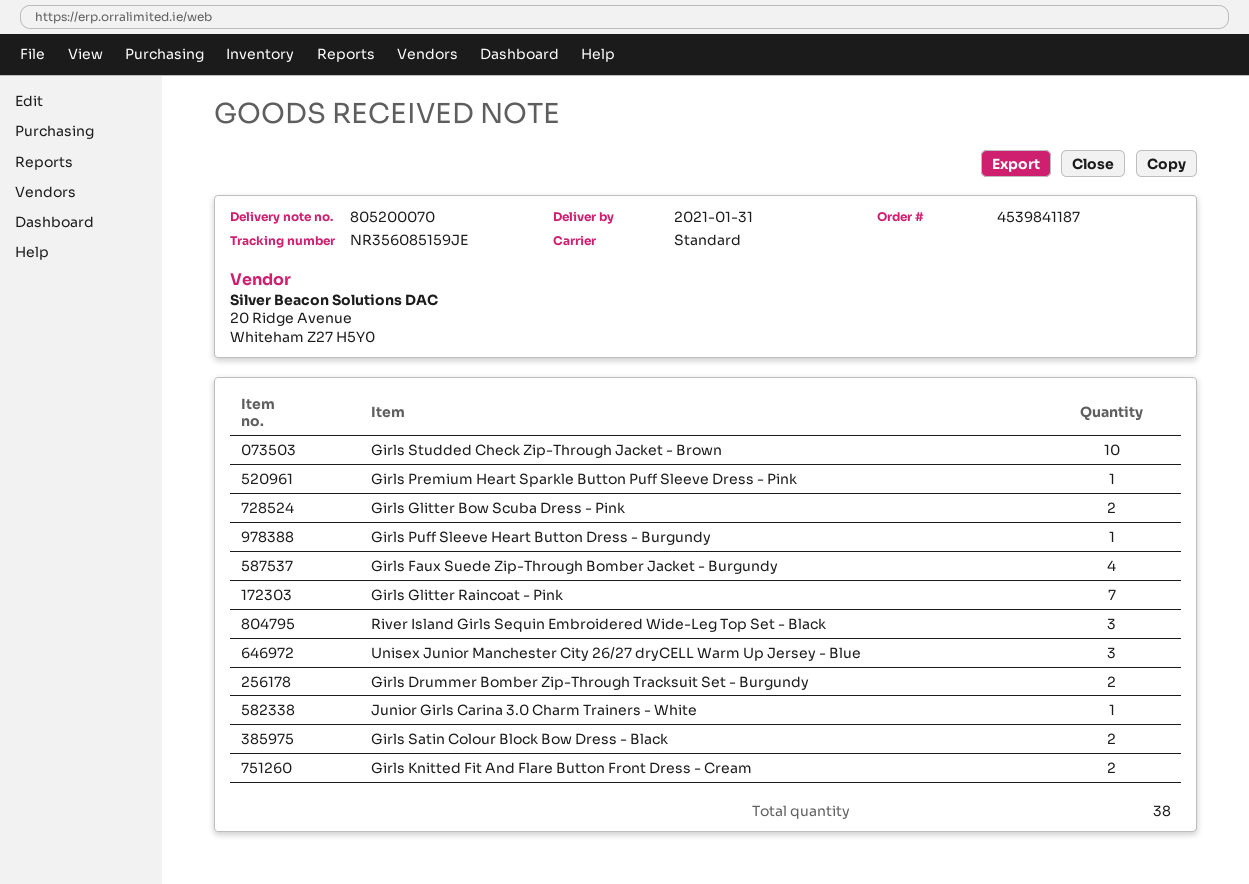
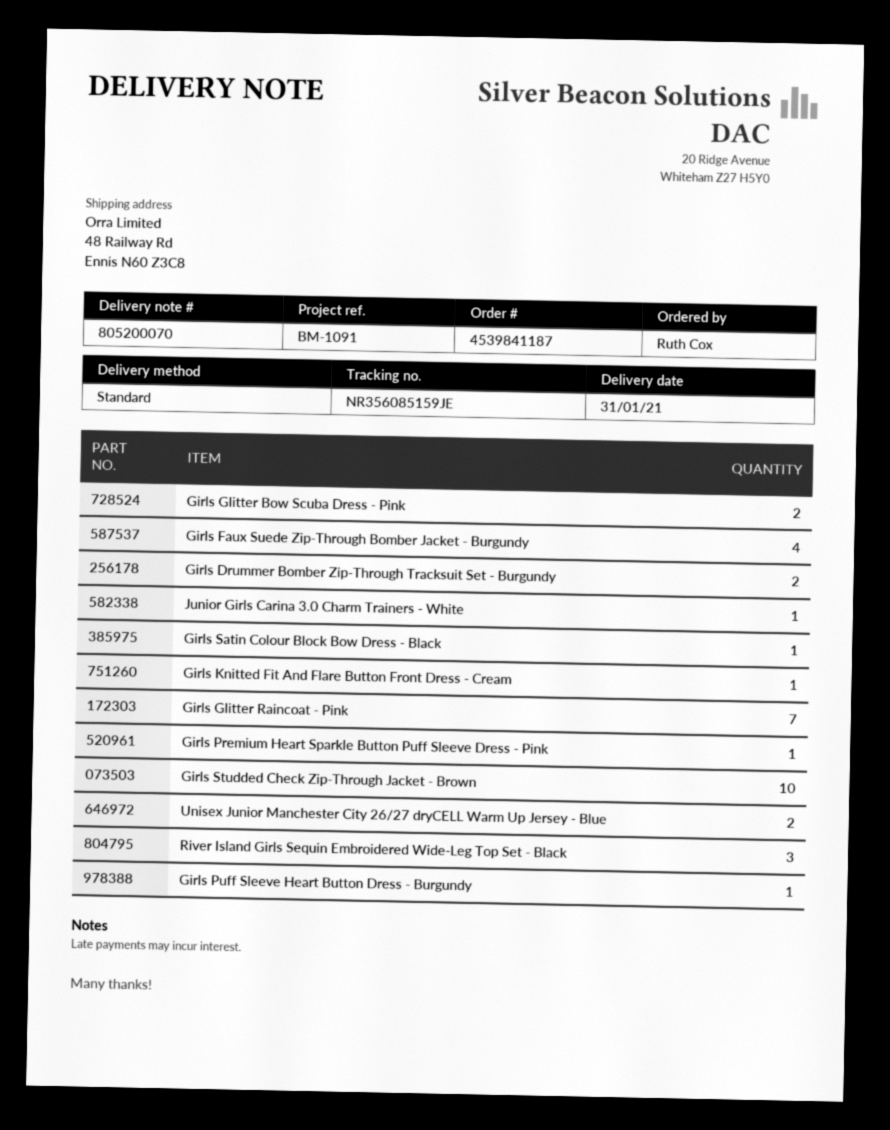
Unisex Junior Manchester City 26/27 dryCELL Warm Up Jersey - Blue: 3 -> 2
Girls Satin Colour Block Bow Dress - Black: 2 -> 1
Girls Knitted Fit And Flare Button Front Dress - Cream: 2 -> 1

